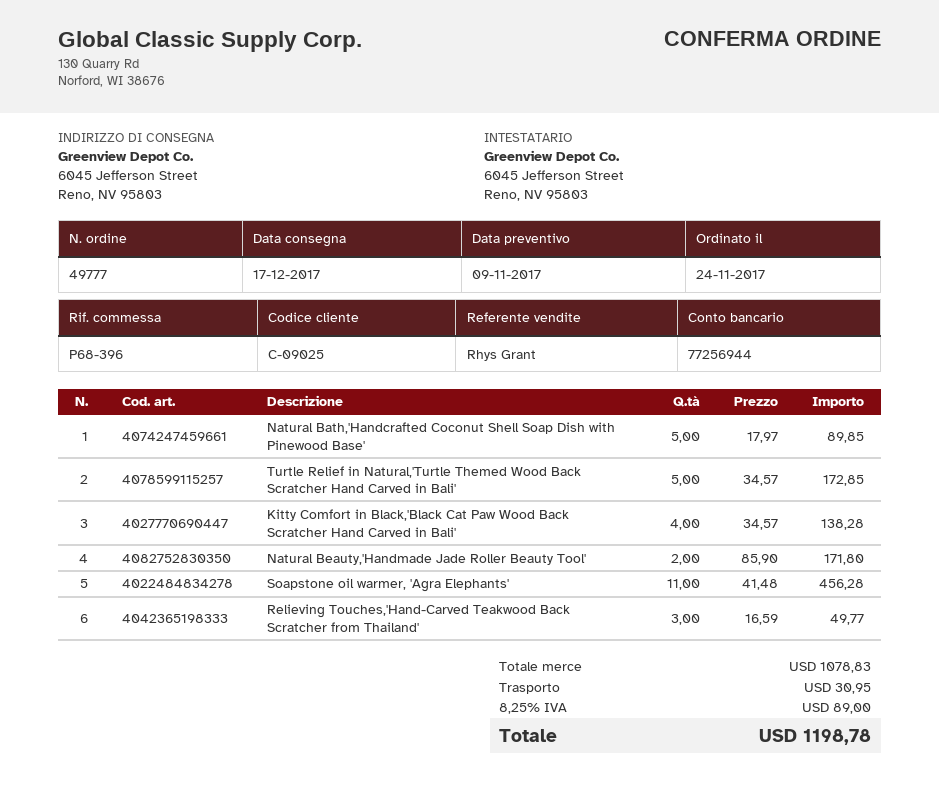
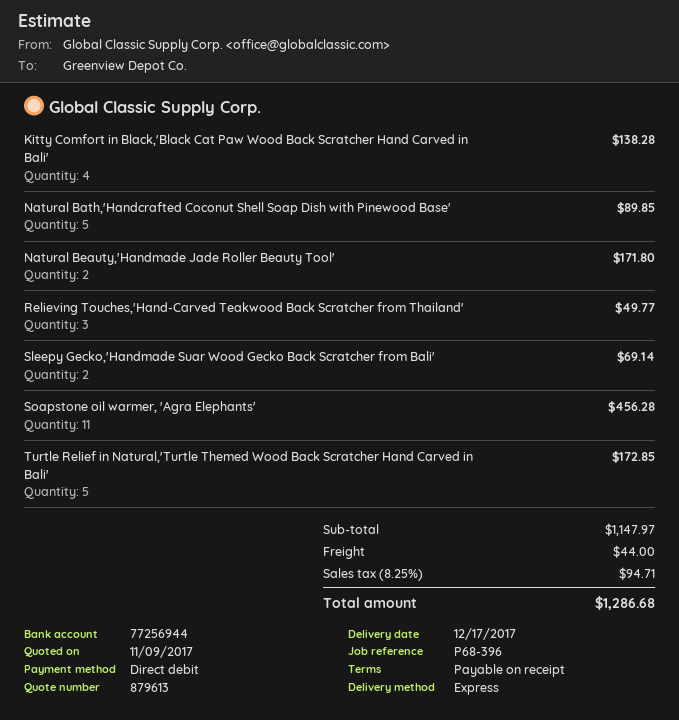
Sleepy Gecko,'Handmade Suar Wood Gecko Back Scratcher from Bali': none -> 2 for 69.14
subtotal: 1078.83 -> 1147.97
shipping: 30.95 -> 44.00
tax: 8.25% = 89.00 -> 8.25% = 94.71
total: 1198.78 -> 1286.68

